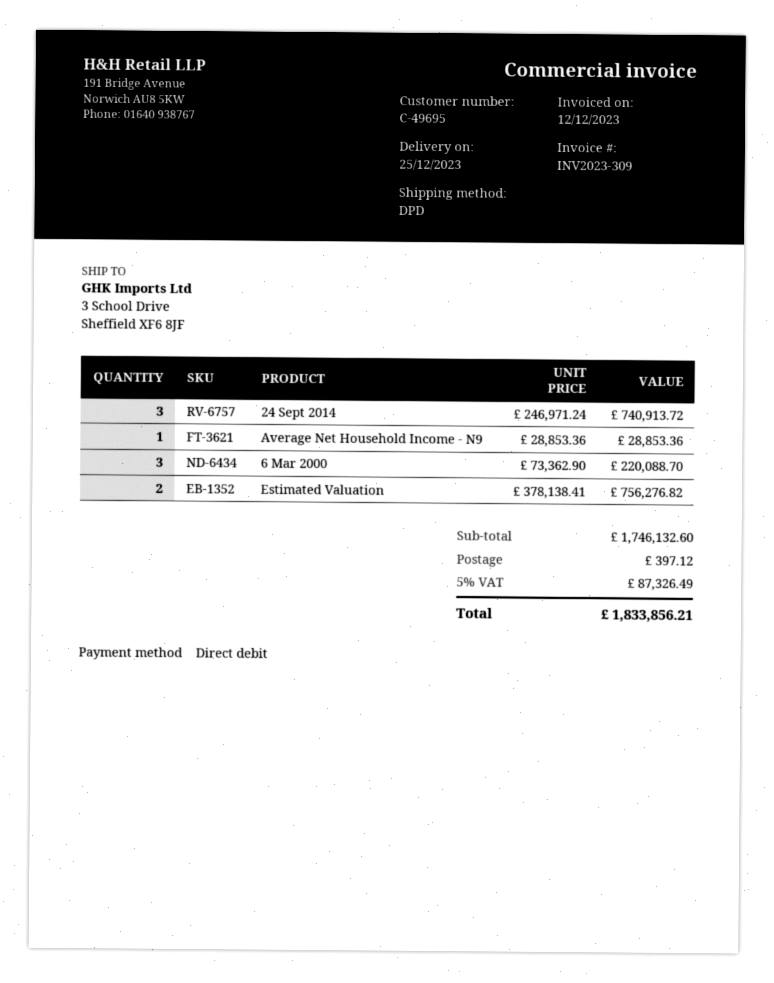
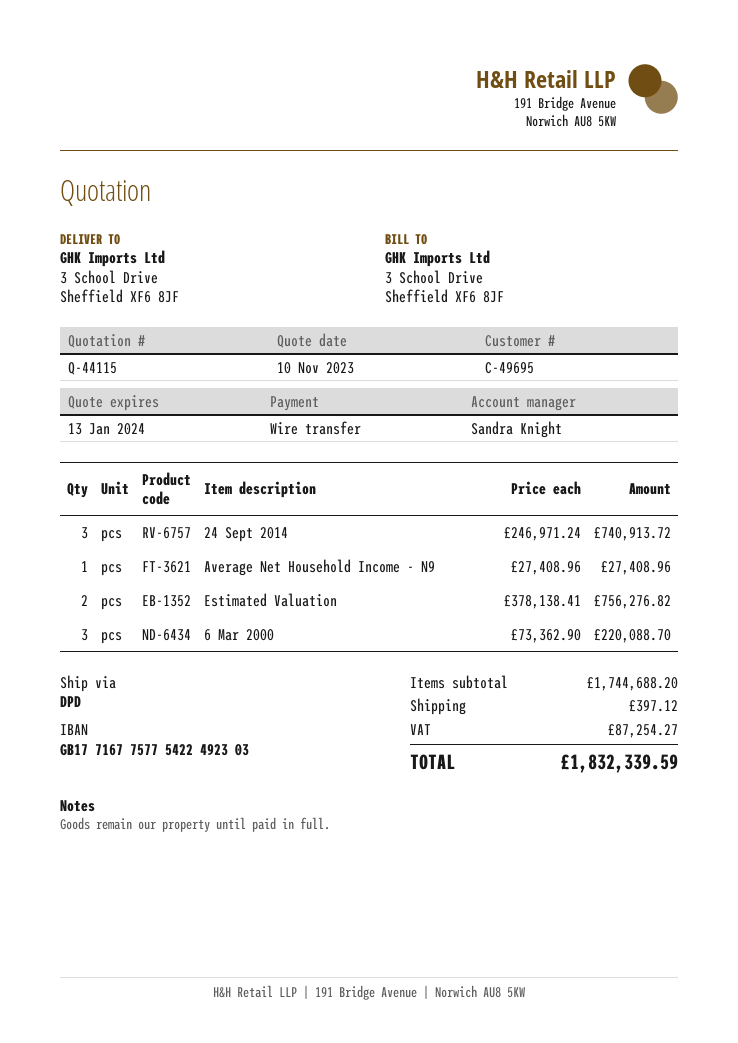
payment method: direct debit -> bank transfer
Average Net Household Income - N9: 1 x 28853.36 = 28853.36 -> 1 x 27408.96 = 27408.96
subtotal: 1746132.60 -> 1744688.20
tax: 87326.49 -> 87254.27
total: 1833856.21 -> 1832339.59

